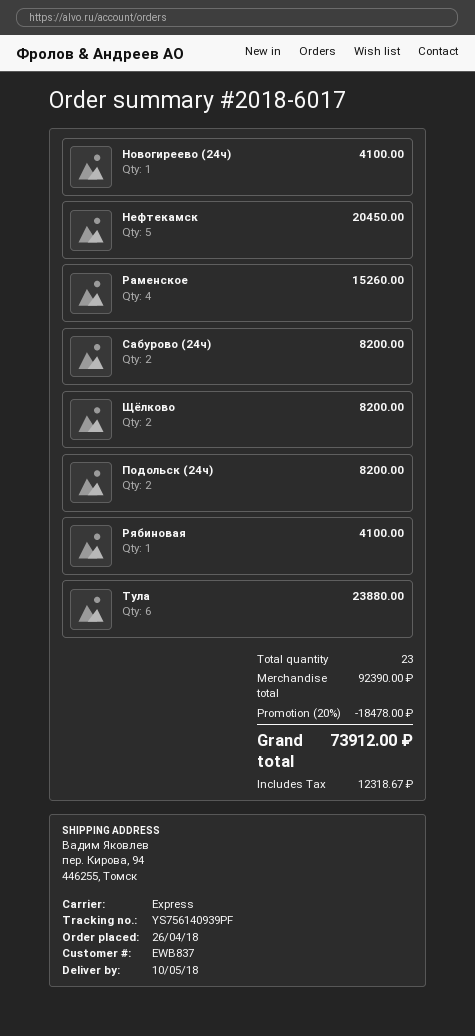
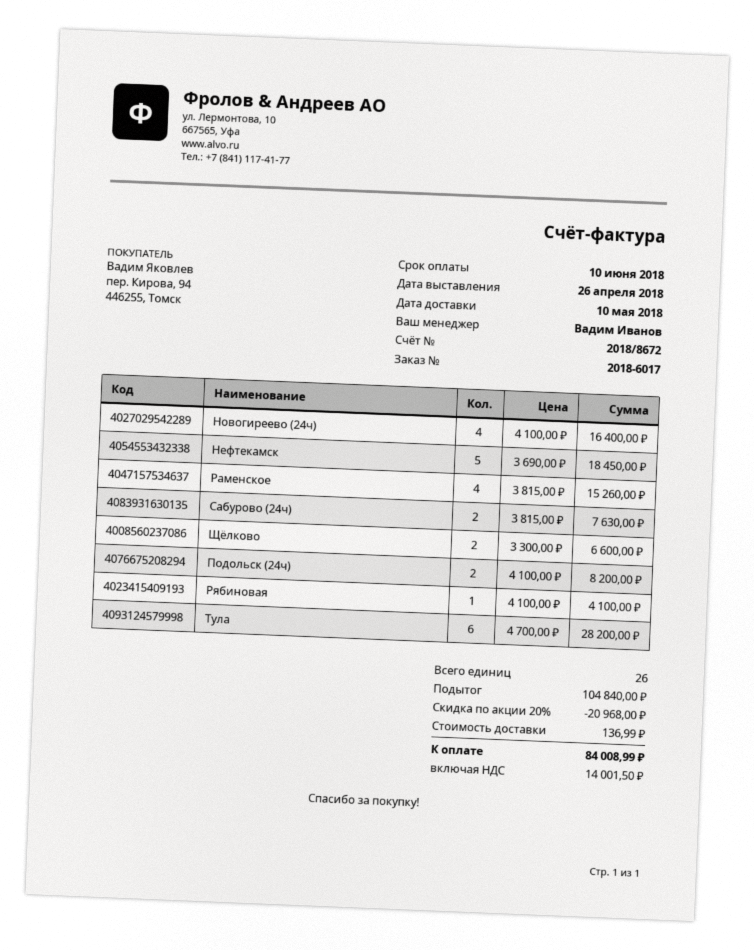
Новогиреево (24ч): 1 for 4100.00 -> 4 for 16400.00
Нефтекамск: 5 for 20450.00 -> 5 for 18450.00
Сабурово (24ч): 2 for 8200.00 -> 2 for 7630.00
Щёлково: 2 for 8200.00 -> 2 for 6600.00
Тула: 6 for 23880.00 -> 6 for 28200.00
total quantity: 23 -> 26
subtotal: 92390.00 -> 104840.00
discount: 20% = 18478.00 -> 20% = 20968.00
shipping: none -> 136.99
tax: 12318.67 -> 14001.50
total: 73912.00 -> 84008.99

